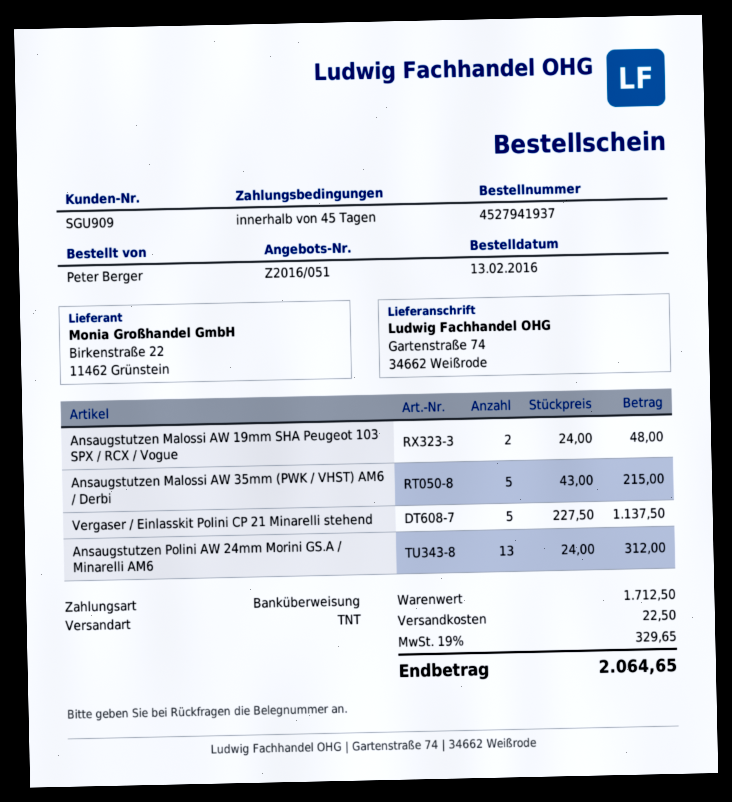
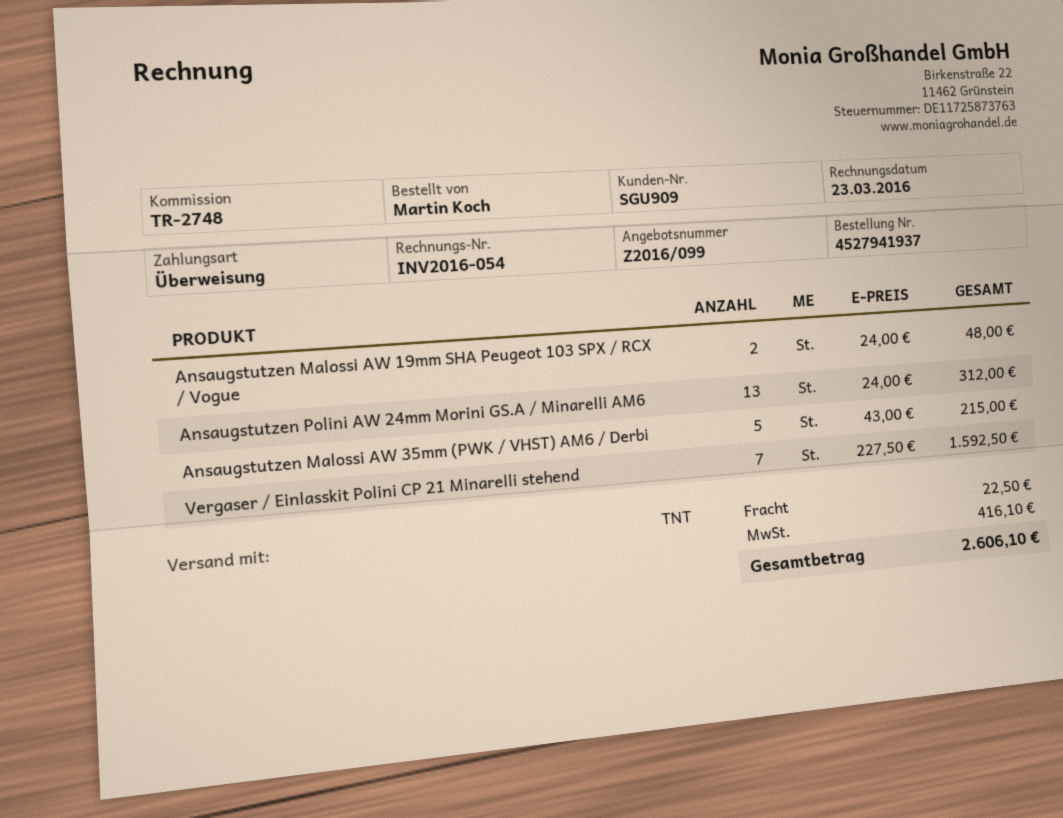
quote number: Z2016/051 -> Z2016/099
ordered by: Peter Berger -> Martin Koch
Vergaser / Einlasskit Polini CP 21 Minarelli stehend: 5 x 227.50 = 1137.50 -> 7 x 227.50 = 1592.50
tax: 329.65 -> 416.10
total: 2064.65 -> 2606.10

